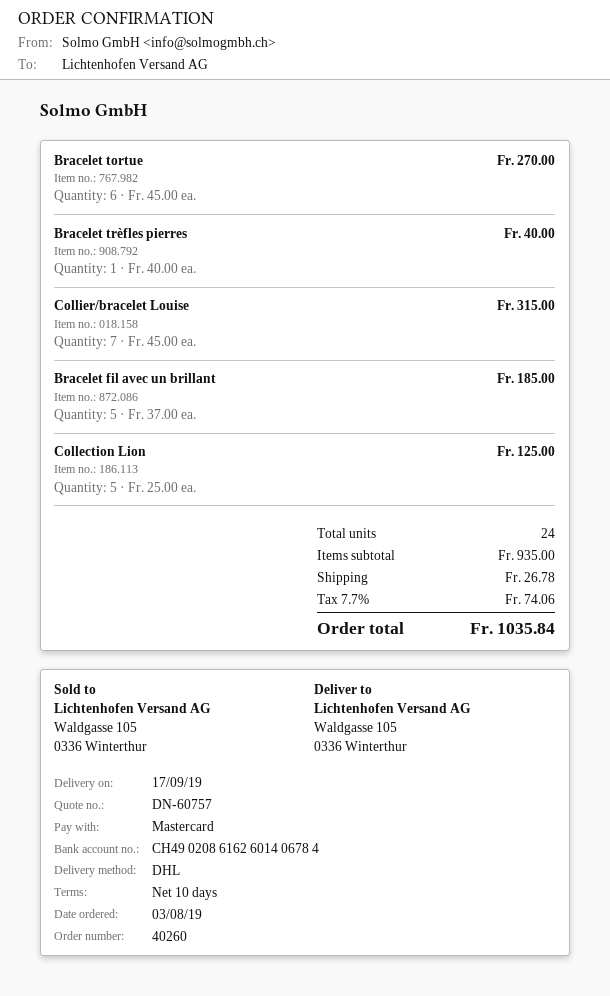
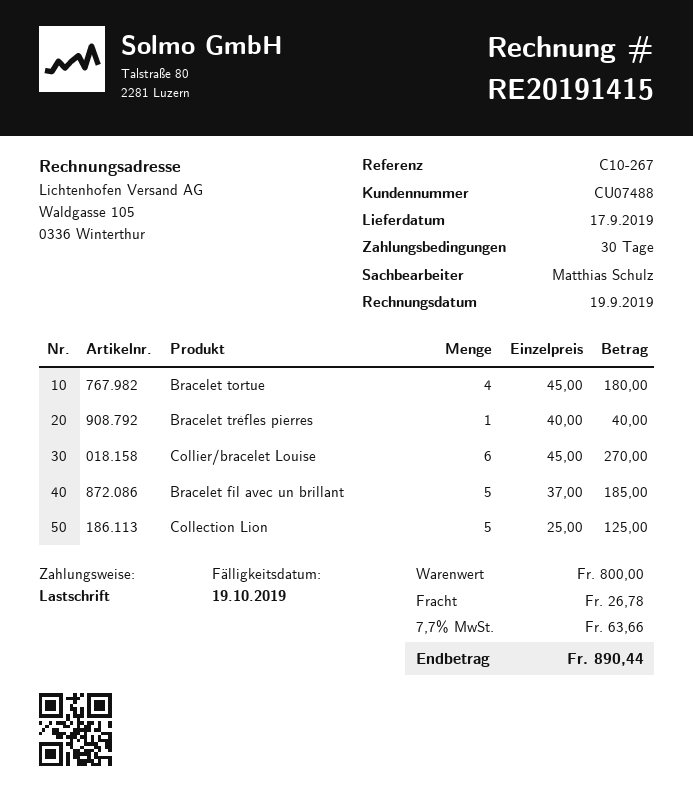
payment terms: 10 days -> 30 days
payment method: Mastercard -> direct debit
Bracelet tortue: 6 x 45.00 = 270.00 -> 4 x 45.00 = 180.00
Collier/bracelet Louise: 7 x 45.00 = 315.00 -> 6 x 45.00 = 270.00
subtotal: 935.00 -> 800.00
tax: 7.7% = 74.06 -> 7.7% = 63.66
total: 1035.84 -> 890.44

